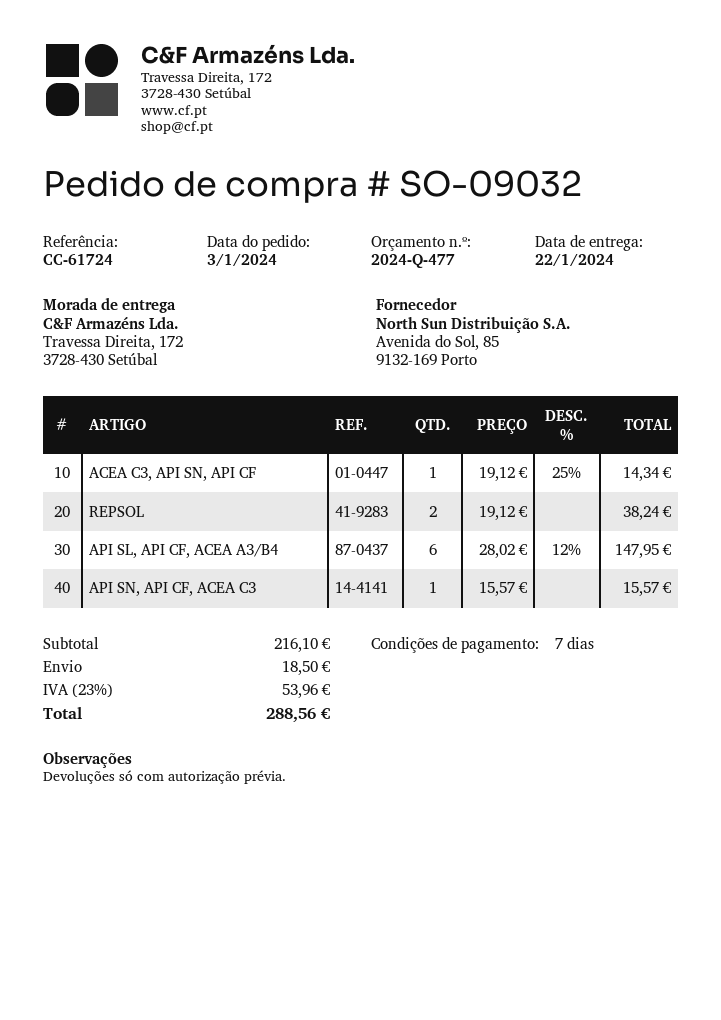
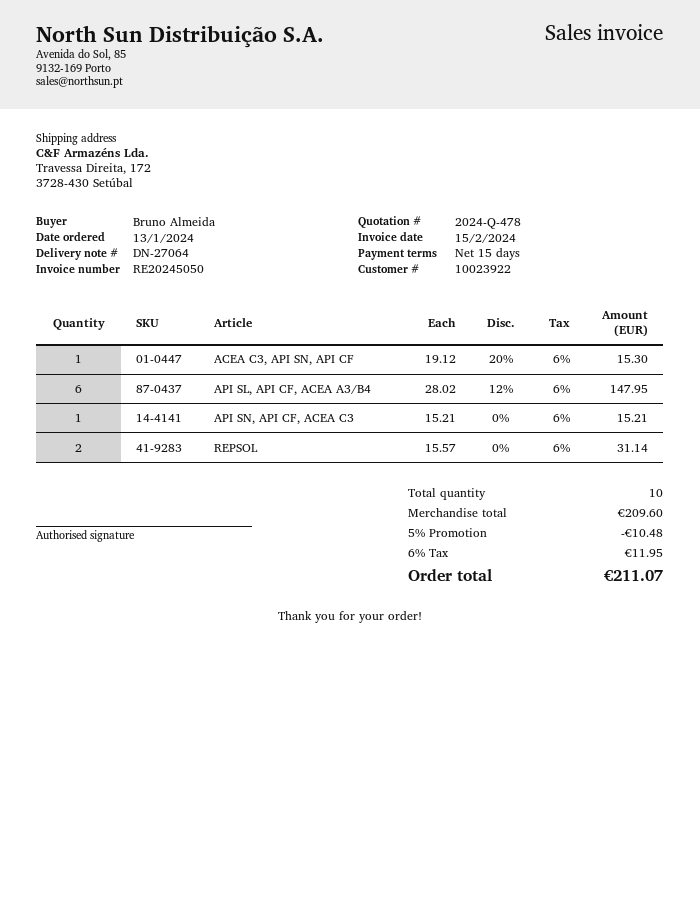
quote number: 2024-Q-477 -> 2024-Q-478
order date: 2024-01-03 -> 2024-01-13
payment terms: 7 days -> 15 days
ACEA C3, API SN, API CF: 1 x 19.12 - 25% = 14.34 -> 1 x 19.12 - 20% = 15.30
REPSOL: 2 x 19.12 = 38.24 -> 2 x 15.57 = 31.14
API SN, API CF, ACEA C3: 1 x 15.57 = 15.57 -> 1 x 15.21 = 15.21
subtotal: 216.10 -> 209.60
discount: none -> 5% = 10.48
shipping: 18.50 -> none
tax: 23% = 53.96 -> 6% = 11.95
total: 288.56 -> 211.07

